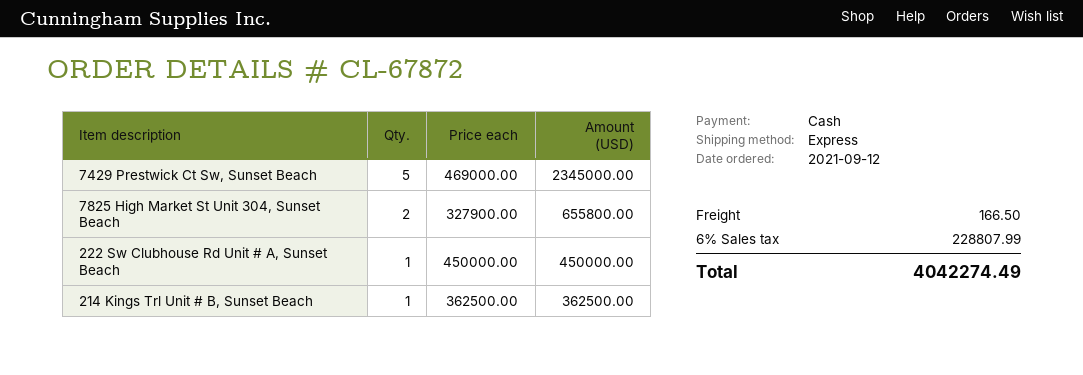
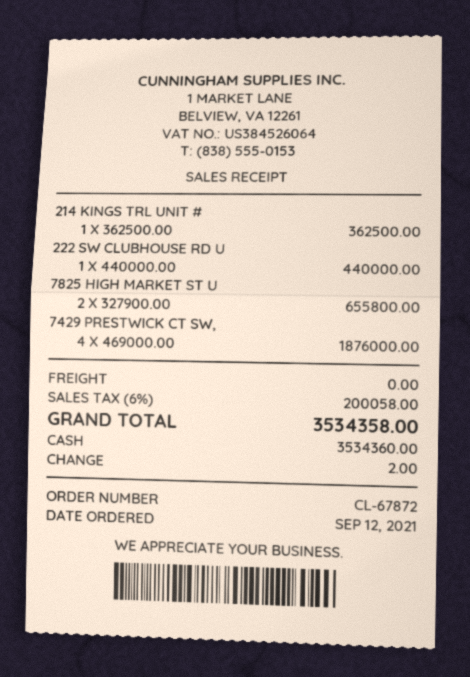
7429 Prestwick Ct Sw, Sunset Beach: 5 x 469000.00 = 2345000.00 -> 4 x 469000.00 = 1876000.00
222 Sw Clubhouse Rd Unit # A, Sunset Beach: 1 x 450000.00 = 450000.00 -> 1 x 440000.00 = 440000.00
shipping: 166.50 -> 0.00
tax: 6% = 228807.99 -> 6% = 200058.00
total: 4042274.49 -> 3534358.00

